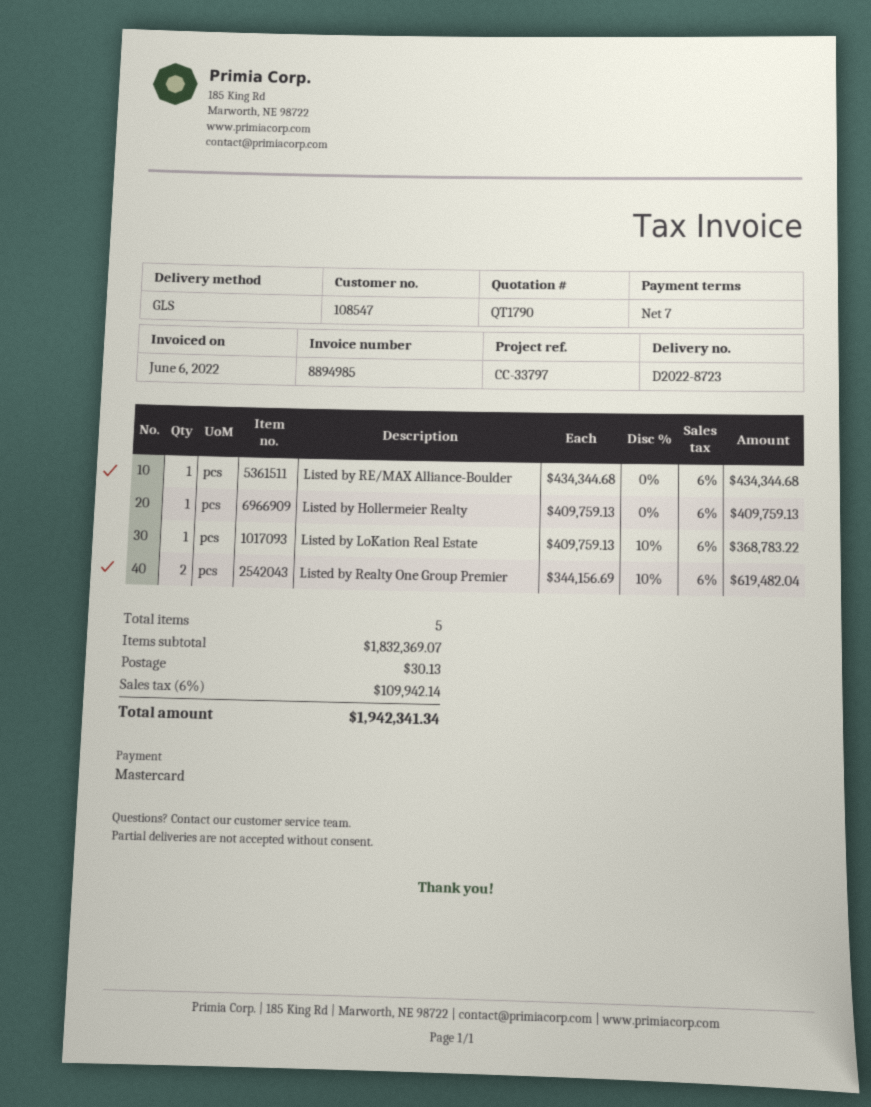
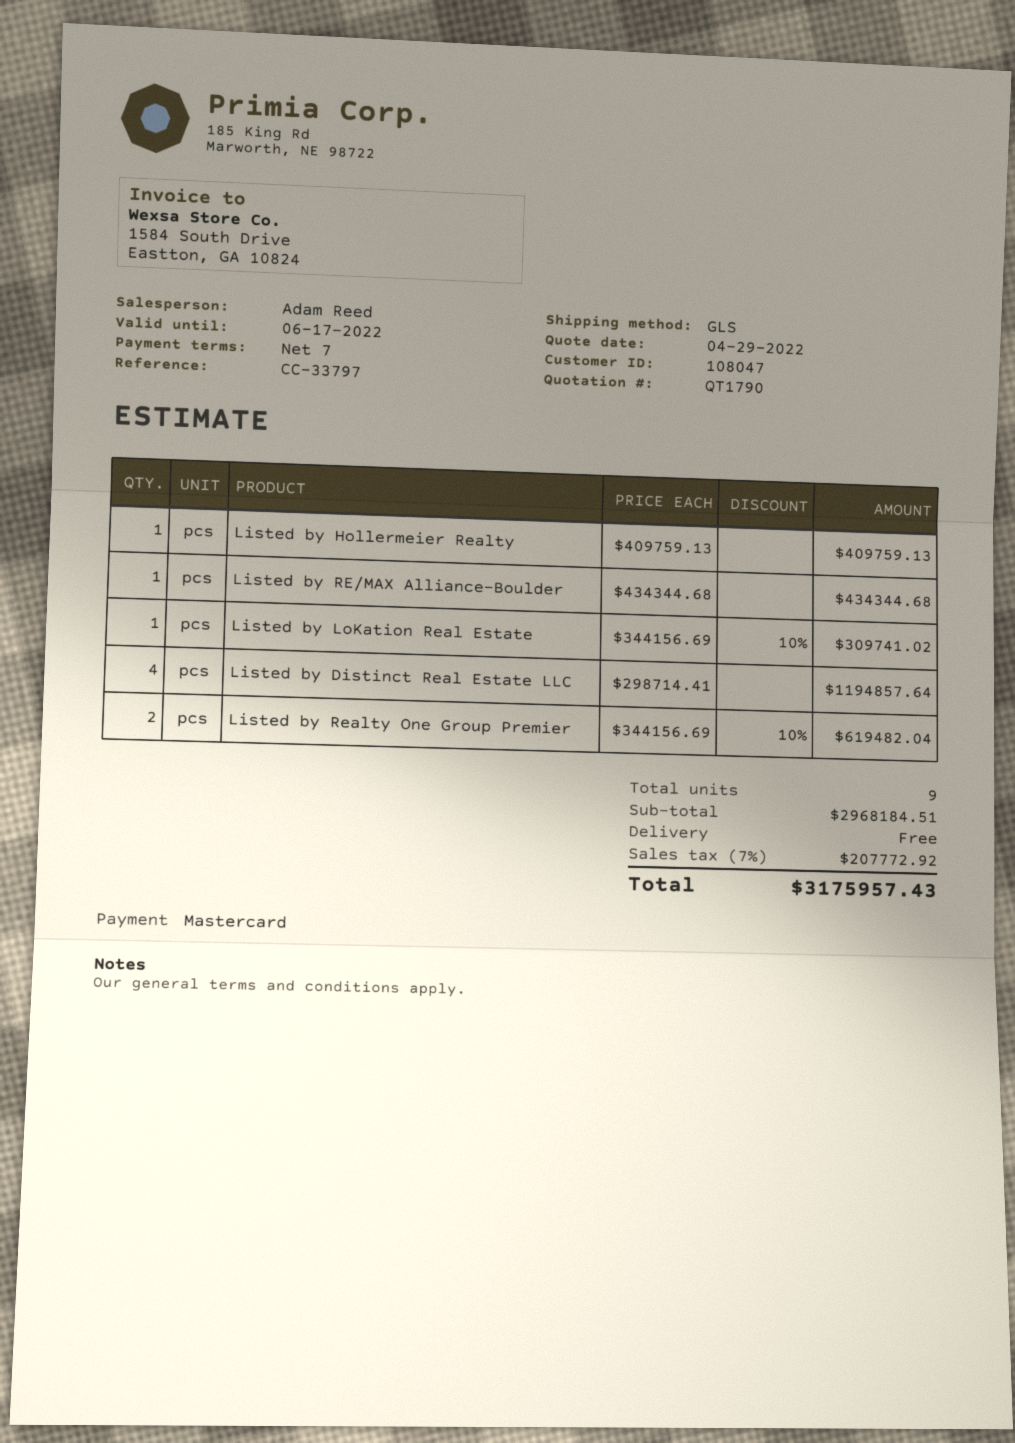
customer number: 108547 -> 108047
Listed by LoKation Real Estate: 1 x 409759.13 - 10% = 368783.22 -> 1 x 344156.69 - 10% = 309741.02
Listed by Distinct Real Estate LLC: none -> 4 x 298714.41 = 1194857.64
total quantity: 5 -> 9
subtotal: 1832369.07 -> 2968184.51
shipping: 30.13 -> 0.00
tax: 6% = 109942.14 -> 7% = 207772.92
total: 1942341.34 -> 3175957.43

